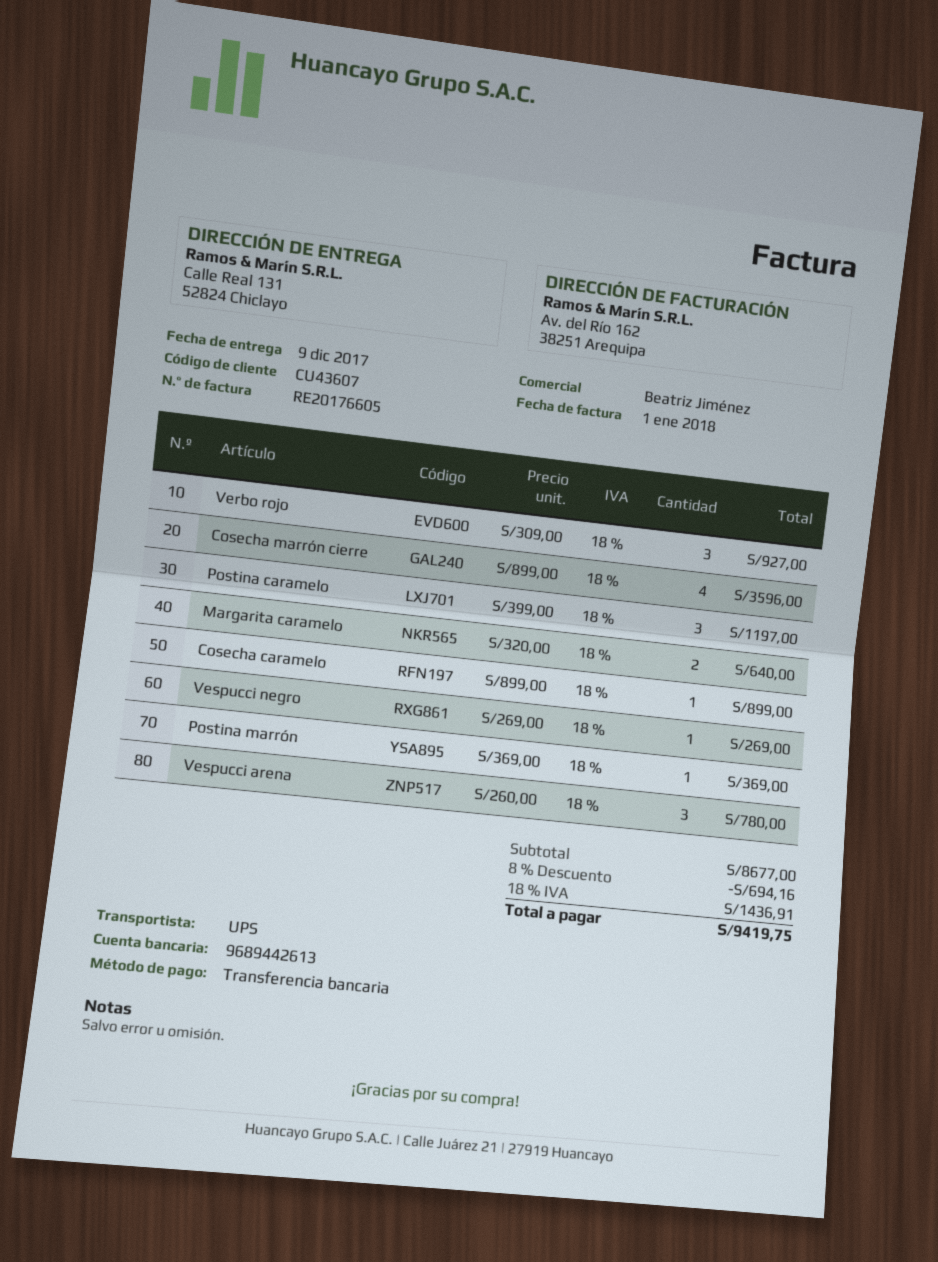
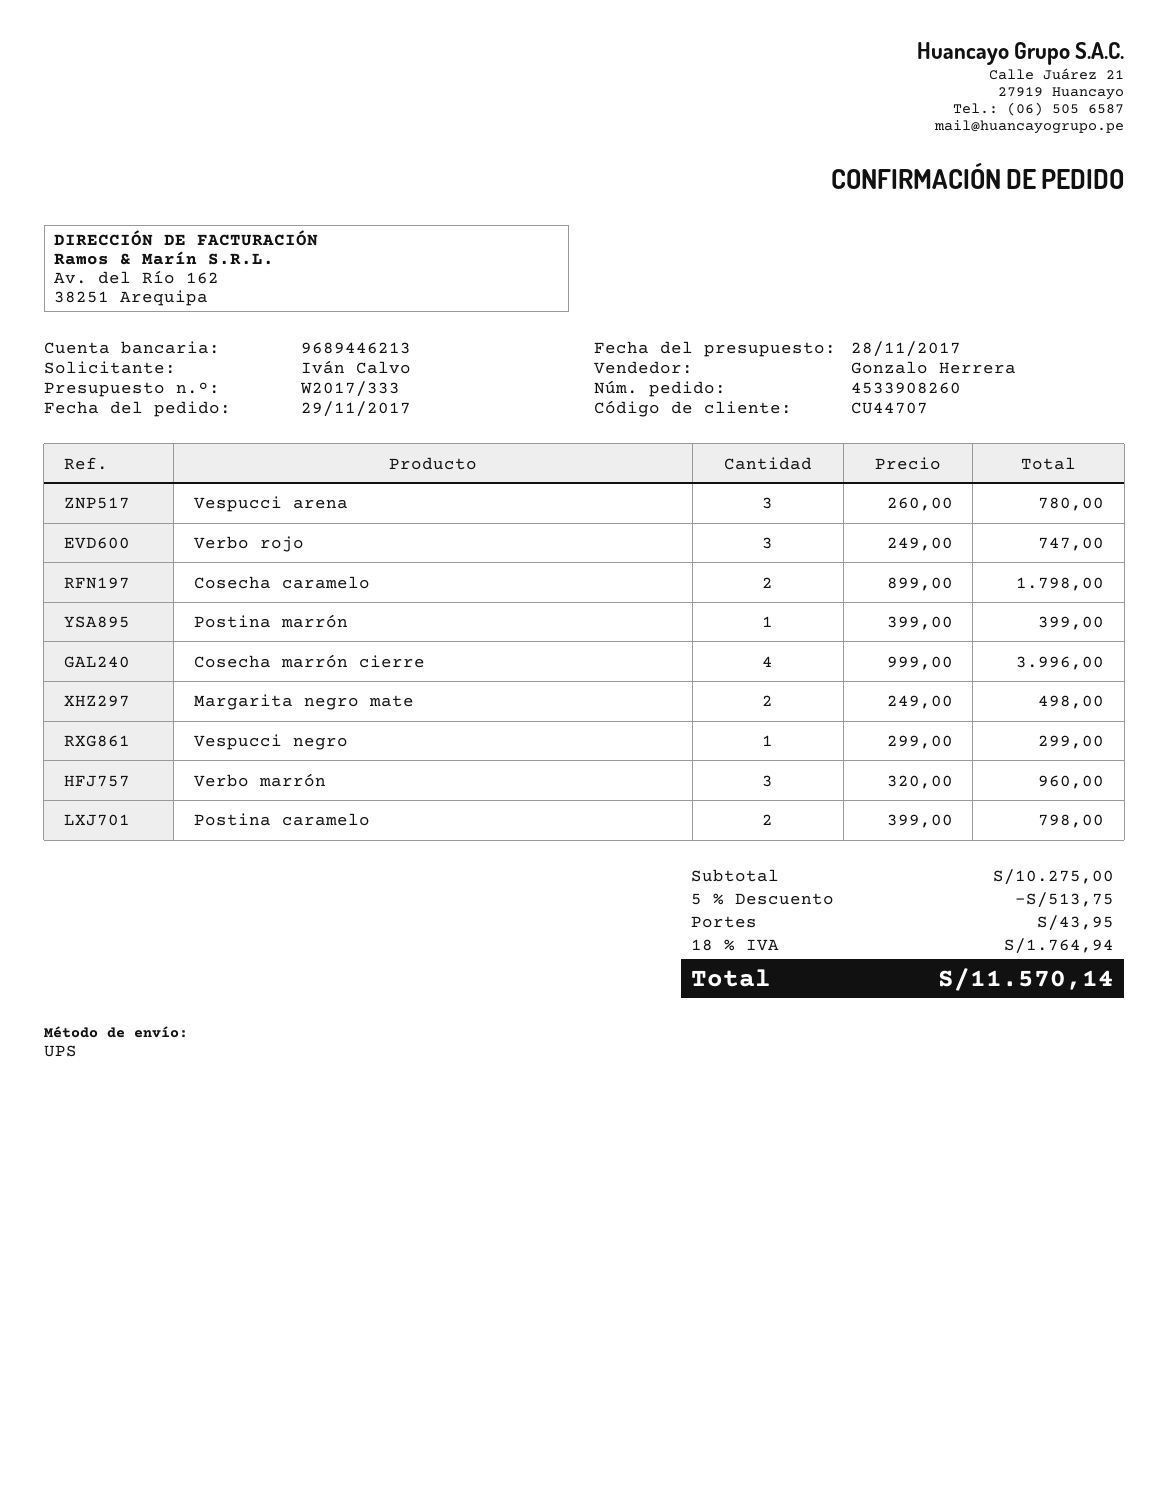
customer number: CU43607 -> CU44707
sales rep: Beatriz Jiménez -> Gonzalo Herrera
bank account: 9689442613 -> 9689446213
Verbo rojo: 3 x 309.00 = 927.00 -> 3 x 249.00 = 747.00
Cosecha marrón cierre: 4 x 899.00 = 3596.00 -> 4 x 999.00 = 3996.00
Postina caramelo: 3 x 399.00 = 1197.00 -> 2 x 399.00 = 798.00
Margarita caramelo: 2 x 320.00 = 640.00 -> none
Cosecha caramelo: 1 x 899.00 = 899.00 -> 2 x 899.00 = 1798.00
Vespucci negro: 1 x 269.00 = 269.00 -> 1 x 299.00 = 299.00
Postina marrón: 1 x 369.00 = 369.00 -> 1 x 399.00 = 399.00
Margarita negro mate: none -> 2 x 249.00 = 498.00
Verbo marrón: none -> 3 x 320.00 = 960.00
subtotal: 8677.00 -> 10275.00
discount: 8% = 694.16 -> 5% = 513.75
shipping: none -> 43.95
tax: 18% = 1436.91 -> 18% = 1764.94
total: 9419.75 -> 11570.14

